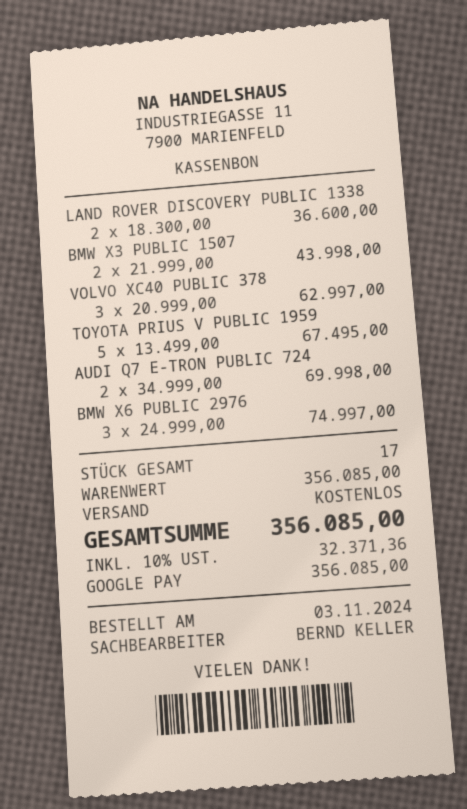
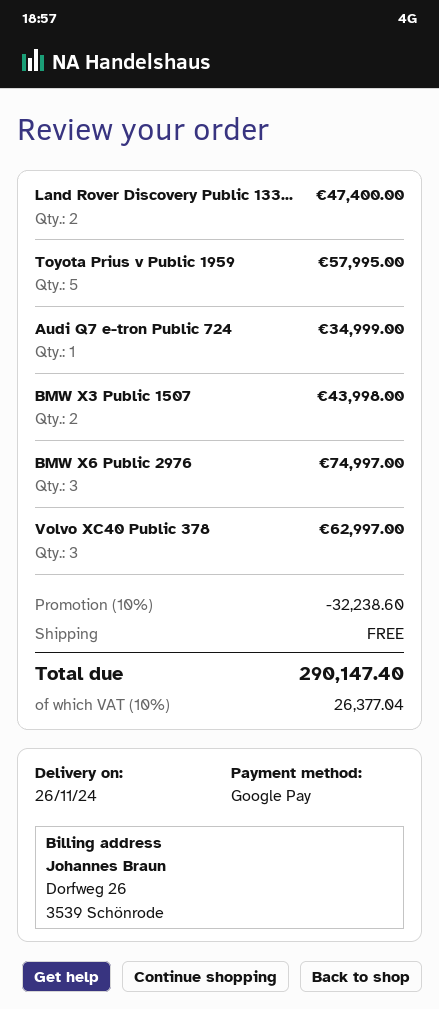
LAND ROVER DISCOVERY PUBLIC 1338: 2 for 36600.00 -> 2 for 47400.00
TOYOTA PRIUS V PUBLIC 1959: 5 for 67495.00 -> 5 for 57995.00
AUDI Q7 E-TRON PUBLIC 724: 2 for 69998.00 -> 1 for 34999.00
discount: none -> 10% = 32238.60
tax: 10% = 32371.36 -> 10% = 26377.04
total: 356085.00 -> 290147.40

